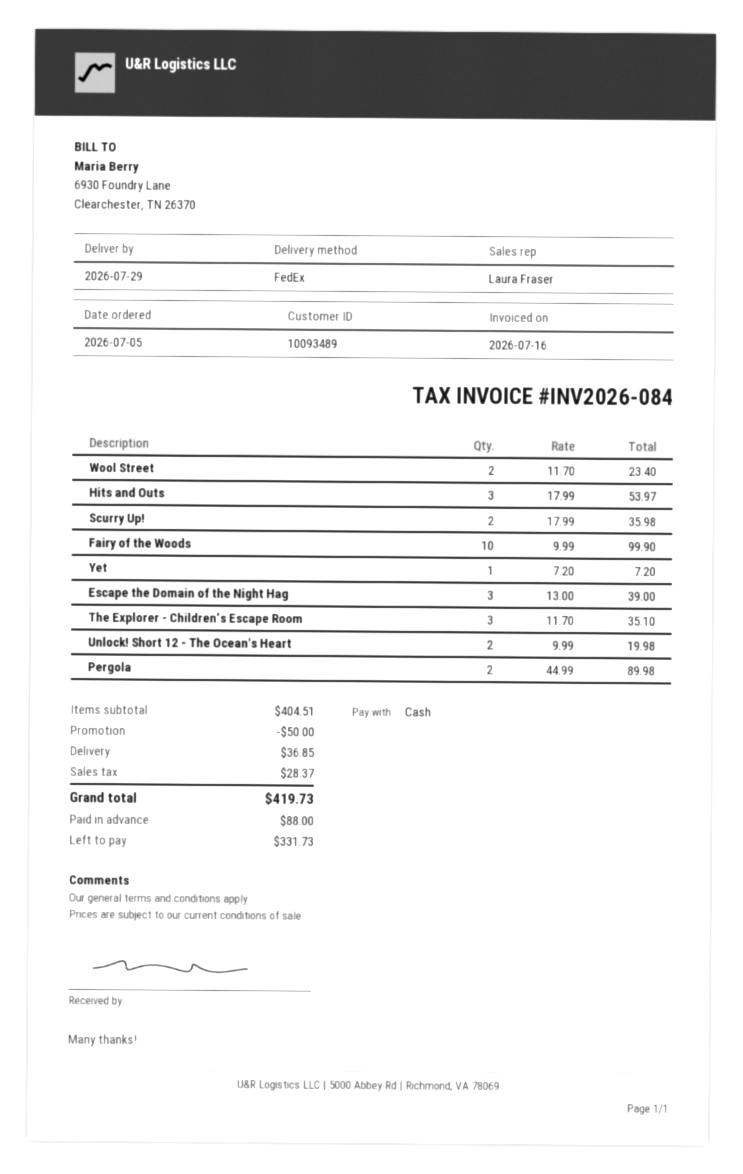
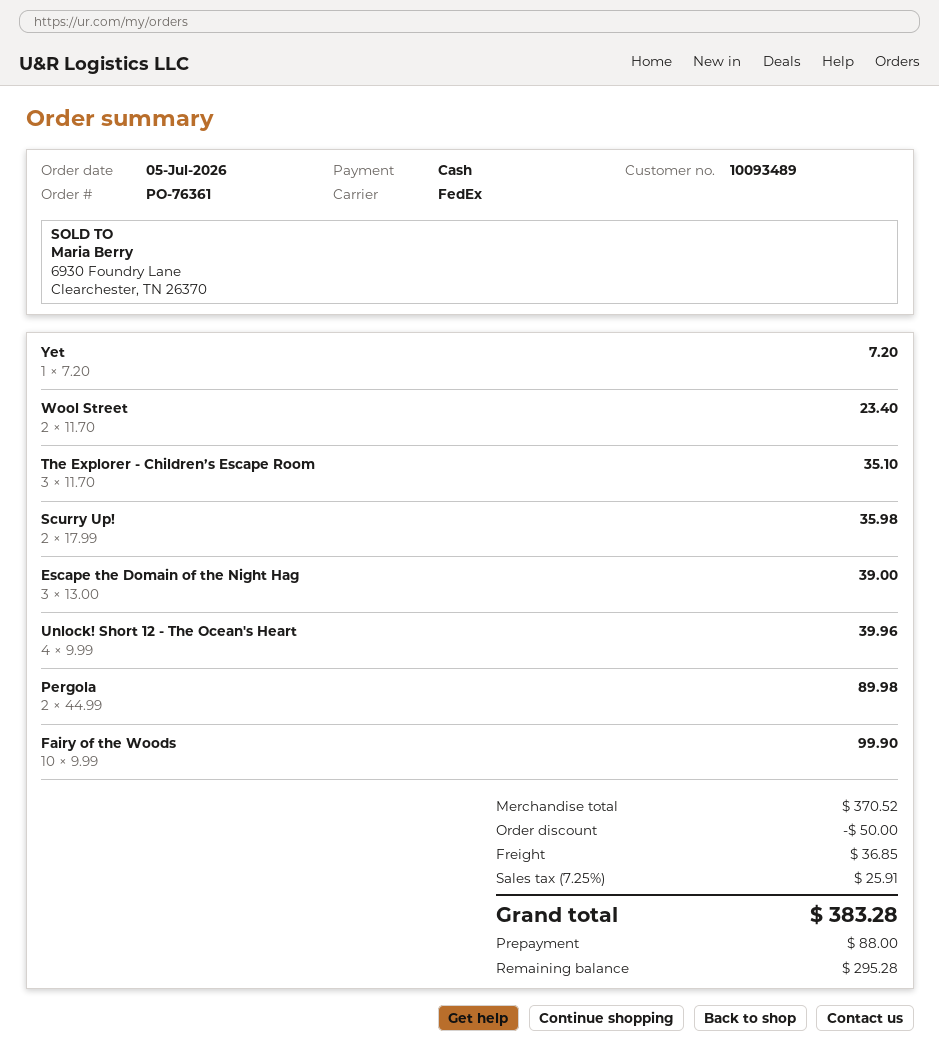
Hits and Outs: 3 x 17.99 = 53.97 -> none
Unlock! Short 12 - The Ocean's Heart: 2 x 9.99 = 19.98 -> 4 x 9.99 = 39.96
subtotal: 404.51 -> 370.52
tax: 28.37 -> 25.91
total: 419.73 -> 383.28
balance: 331.73 -> 295.28

